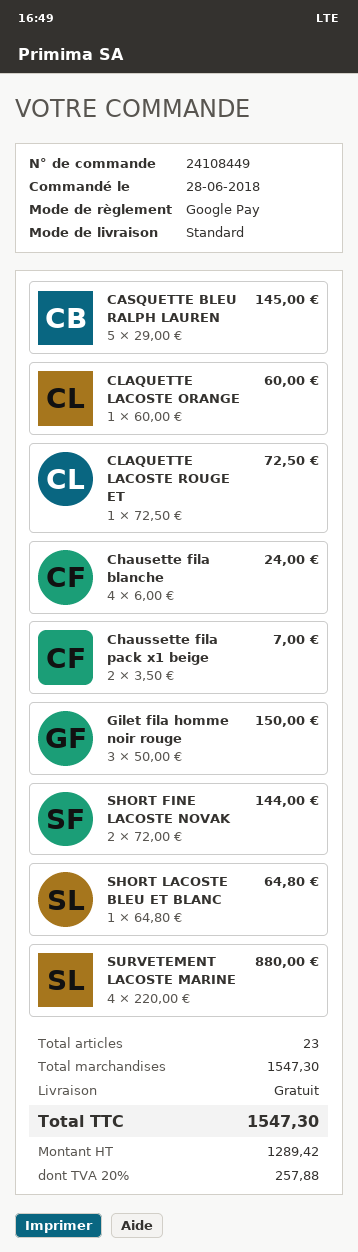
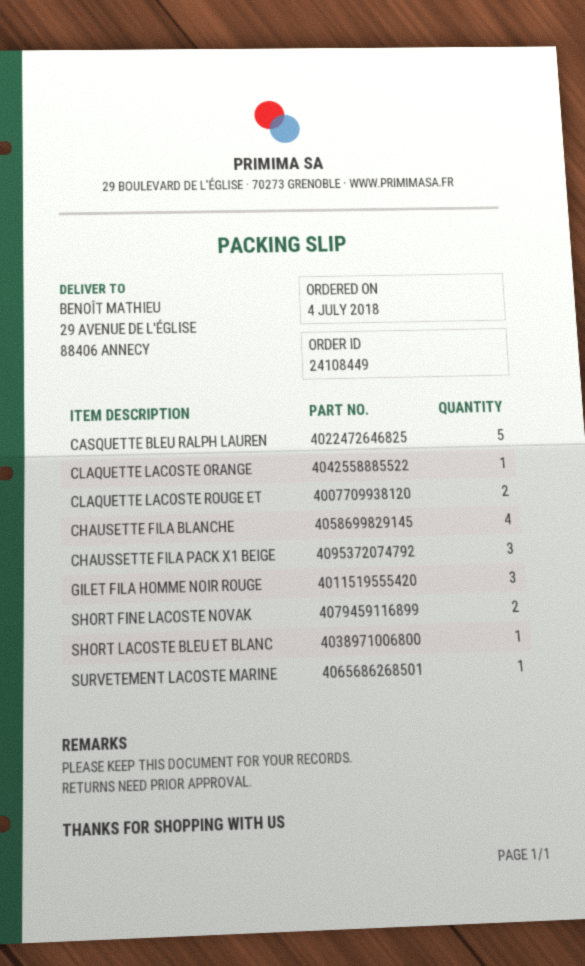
order date: 2018-06-28 -> 2018-07-04
CLAQUETTE LACOSTE ROUGE ET: 1 -> 2
Chaussette fila pack x1 beige: 2 -> 3
SURVETEMENT LACOSTE MARINE: 4 -> 1

